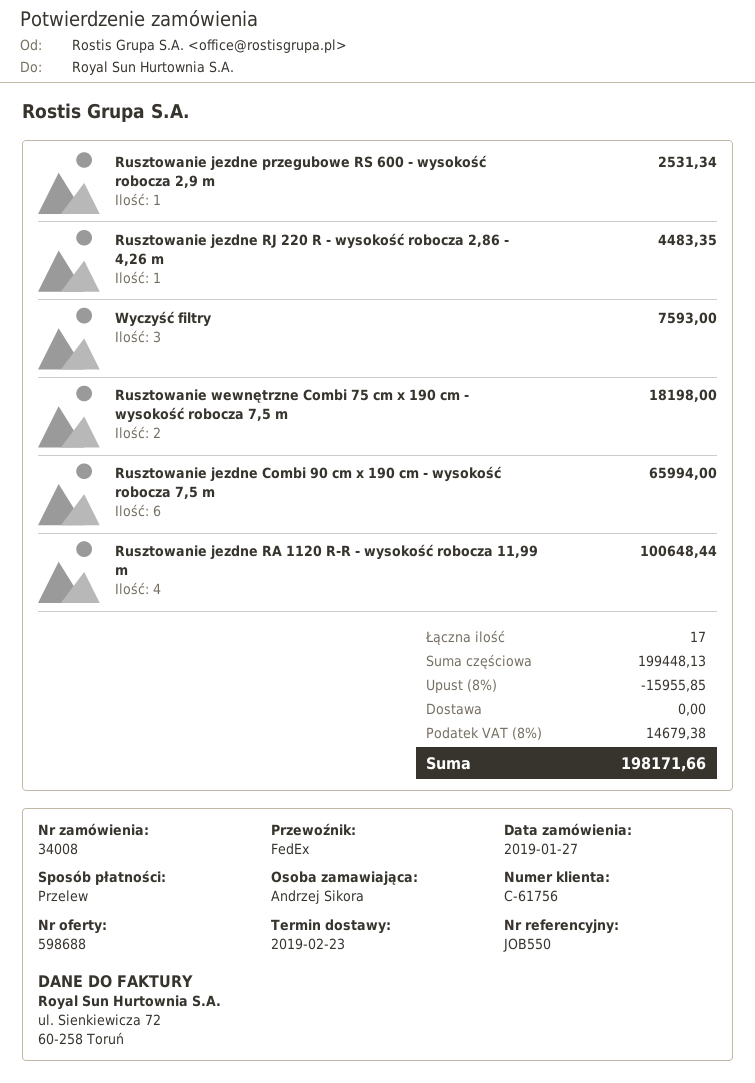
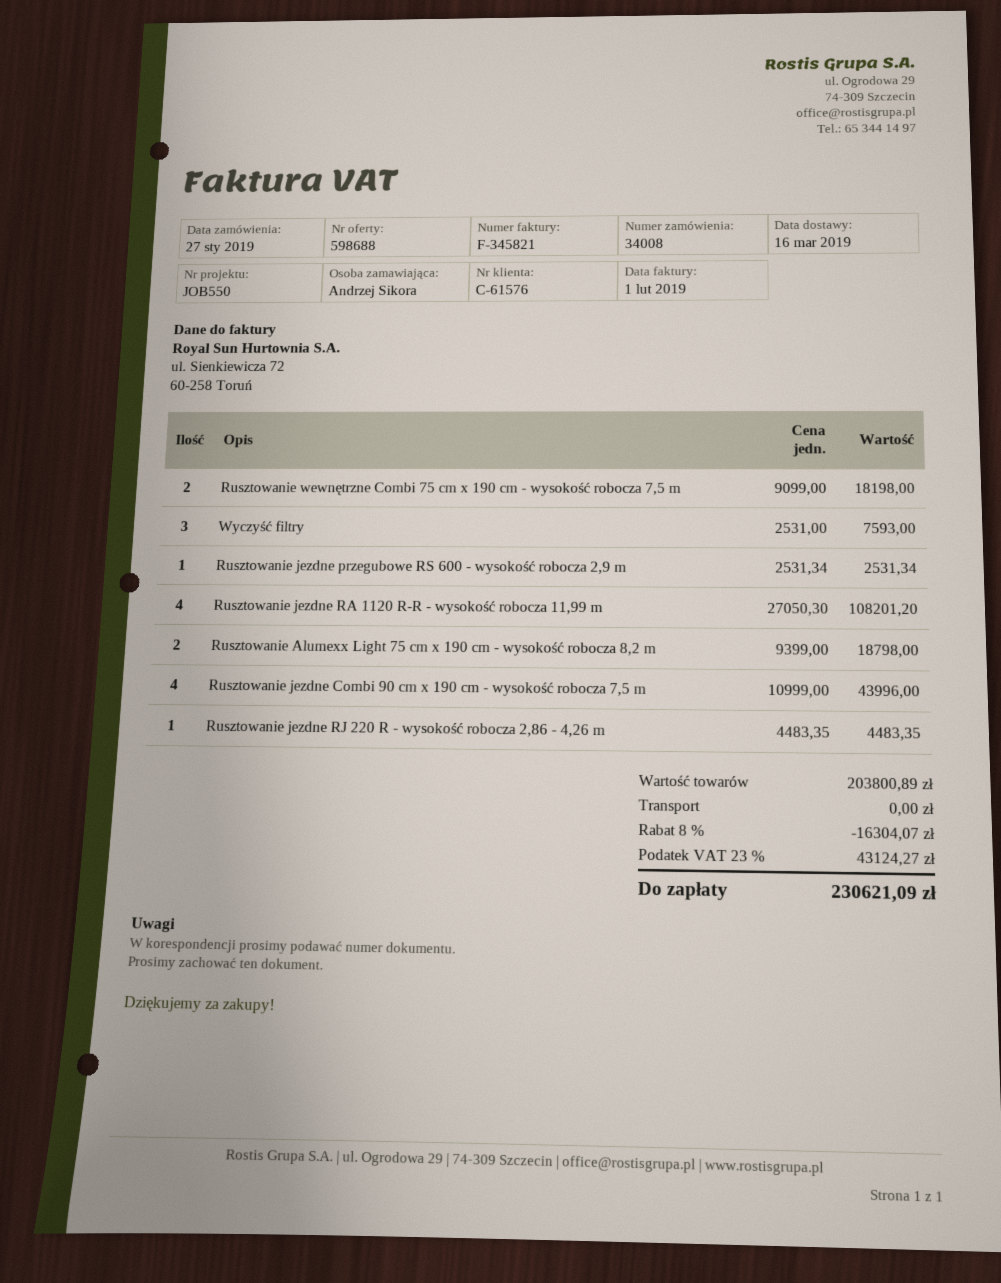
delivery date: 2019-02-23 -> 2019-03-16
customer number: C-61756 -> C-61576
Rusztowanie jezdne Combi 90 cm x 190 cm - wysokość robocza 7,5 m: 6 for 65994.00 -> 4 for 43996.00
Rusztowanie jezdne RA 1120 R-R - wysokość robocza 11,99 m: 4 for 100648.44 -> 4 for 108201.20
Rusztowanie Alumexx Light 75 cm x 190 cm - wysokość robocza 8,2 m: none -> 2 for 18798.00
subtotal: 199448.13 -> 203800.89
discount: 8% = 15955.85 -> 8% = 16304.07
tax: 8% = 14679.38 -> 23% = 43124.27
total: 198171.66 -> 230621.09

